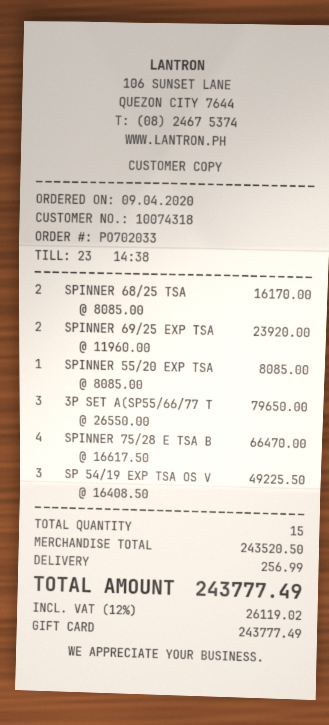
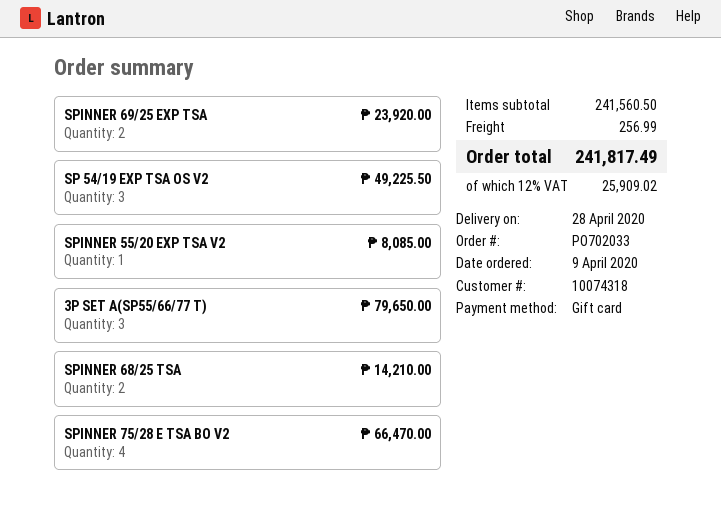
SPINNER 68/25 TSA: 2 for 16170.00 -> 2 for 14210.00
subtotal: 243520.50 -> 241560.50
tax: 12% = 26119.02 -> 12% = 25909.02
total: 243777.49 -> 241817.49

